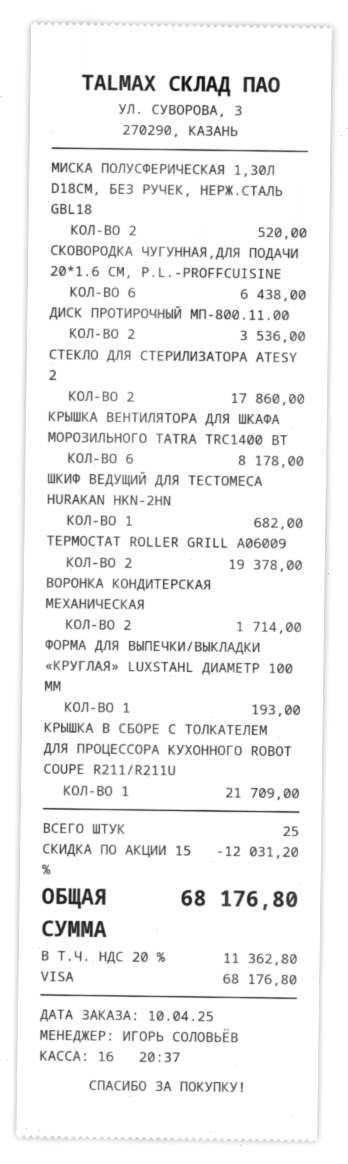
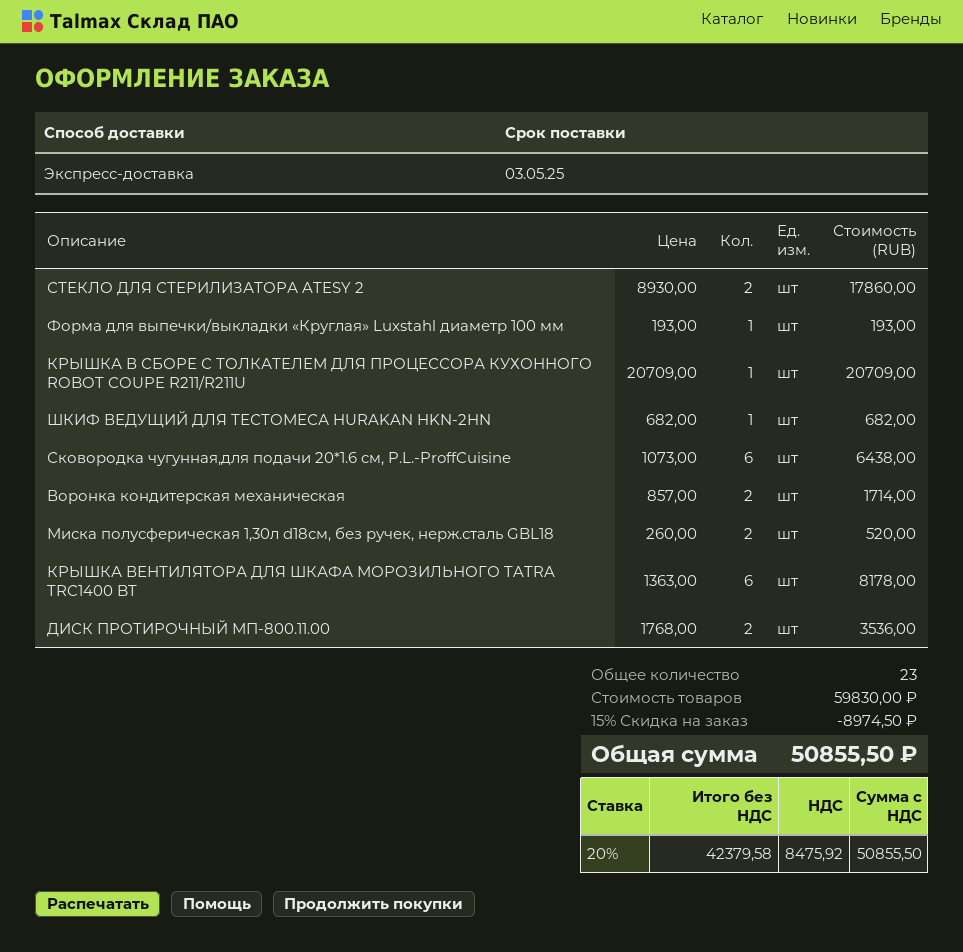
ТЕРМОСТАТ ROLLER GRILL A06009: 2 for 19378.00 -> none
КРЫШКА В СБОРЕ С ТОЛКАТЕЛЕМ ДЛЯ ПРОЦЕССОРА КУХОННОГО ROBOT COUPE R211/R211U: 1 for 21709.00 -> 1 for 20709.00
total quantity: 25 -> 23
discount: 15% = 12031.20 -> 15% = 8974.50
tax: 20% = 11362.80 -> 20% = 8475.92
total: 68176.80 -> 50855.50

